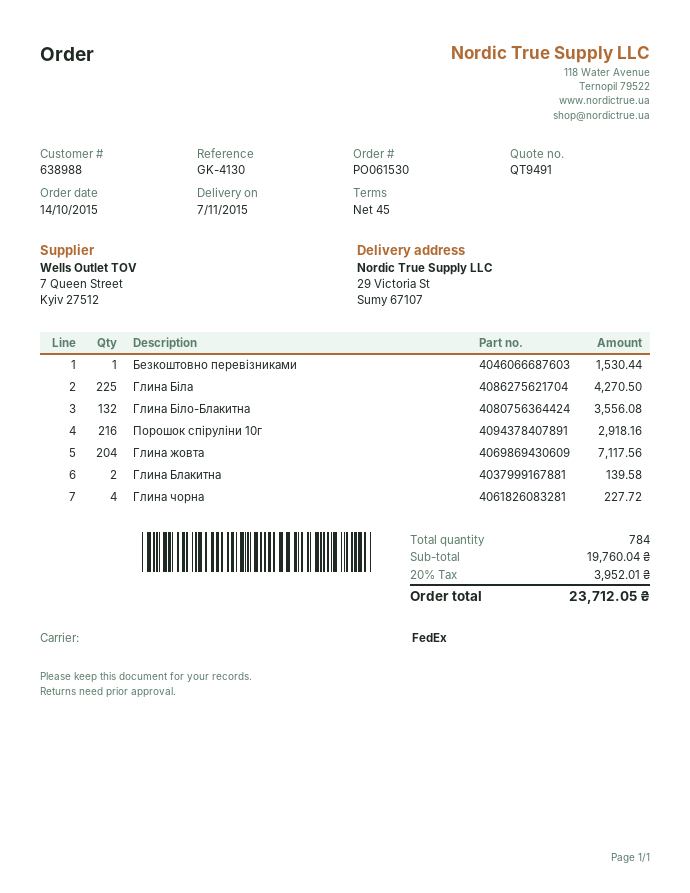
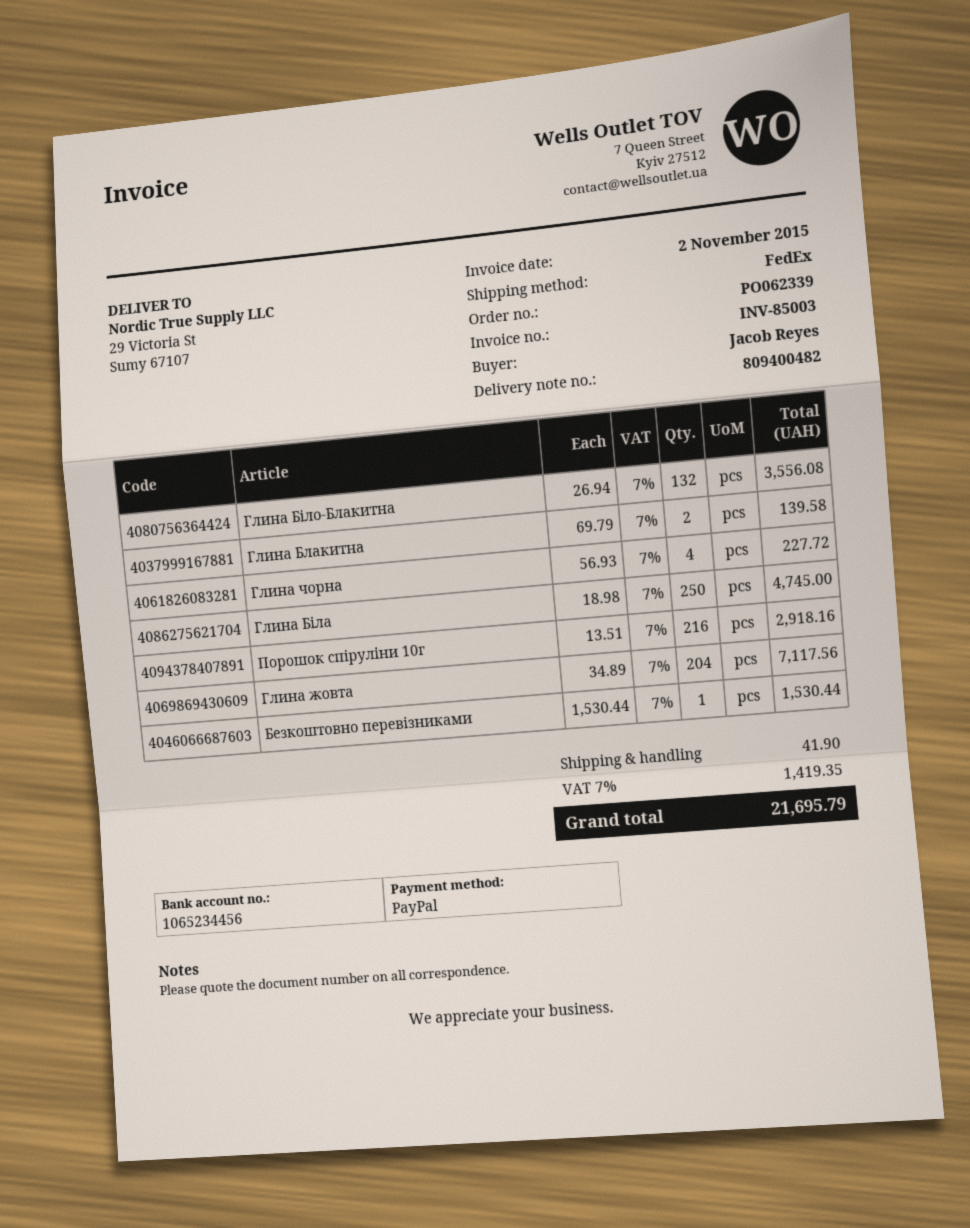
order number: PO061530 -> PO062339
Глина Біла: 225 for 4270.50 -> 250 for 4745.00
shipping: none -> 41.90
tax: 20% = 3952.01 -> 7% = 1419.35
total: 23712.05 -> 21695.79

